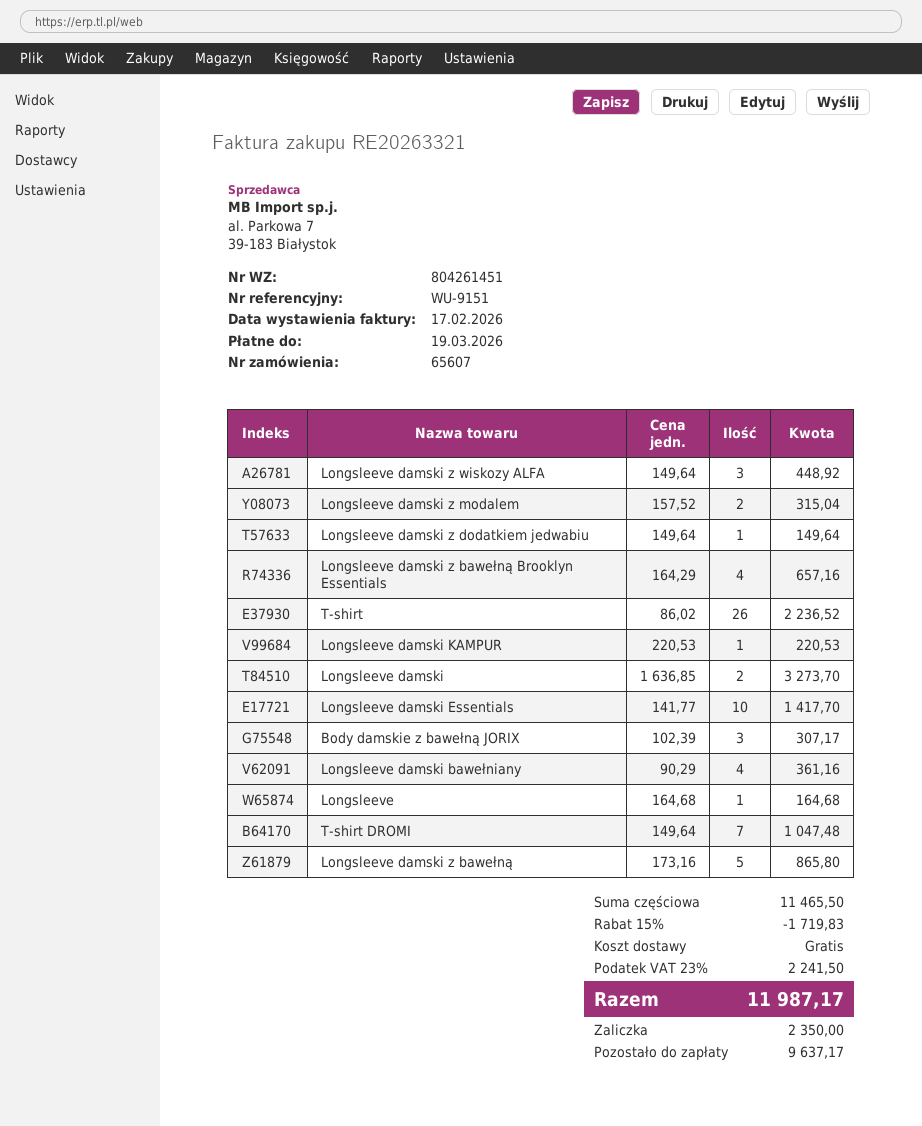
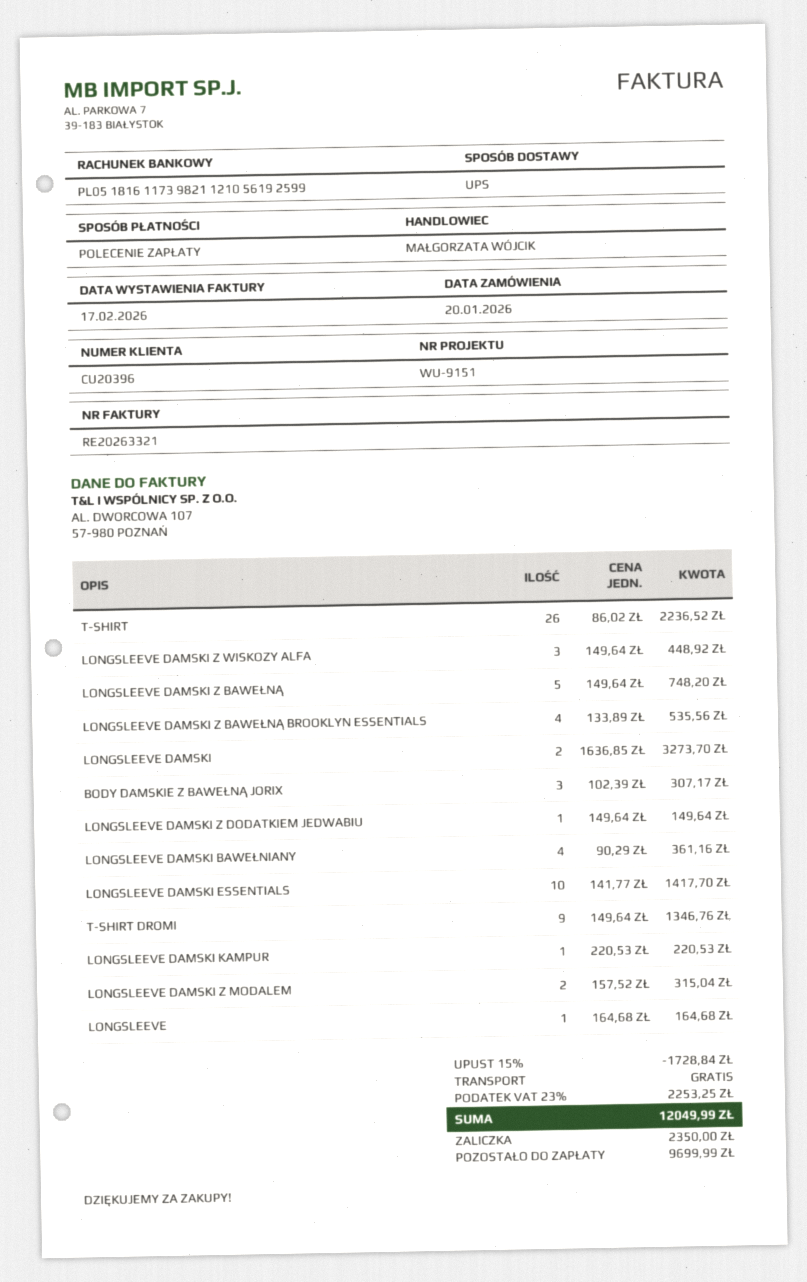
Longsleeve damski z bawełną Brooklyn Essentials: 4 x 164.29 = 657.16 -> 4 x 133.89 = 535.56
T-shirt DROMI: 7 x 149.64 = 1047.48 -> 9 x 149.64 = 1346.76
Longsleeve damski z bawełną: 5 x 173.16 = 865.80 -> 5 x 149.64 = 748.20
discount: 15% = 1719.83 -> 15% = 1728.84
tax: 23% = 2241.50 -> 23% = 2253.25
total: 11987.17 -> 12049.99
balance: 9637.17 -> 9699.99

